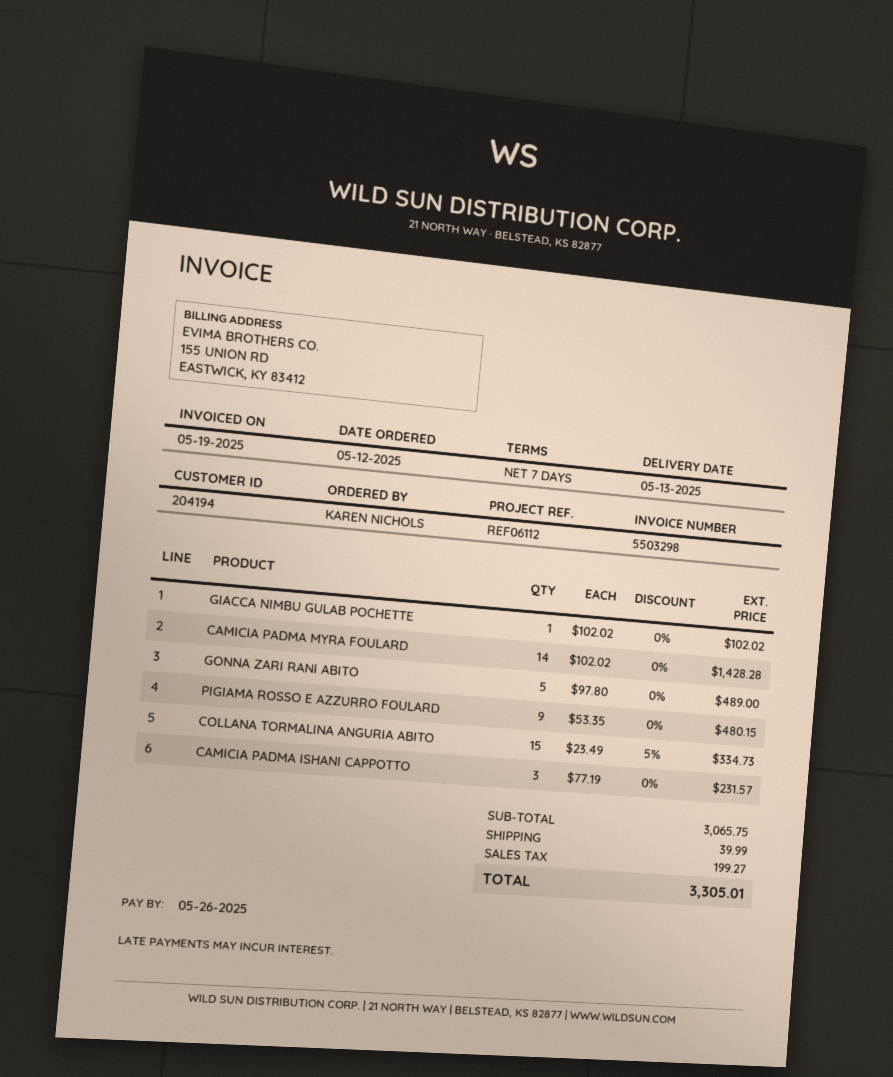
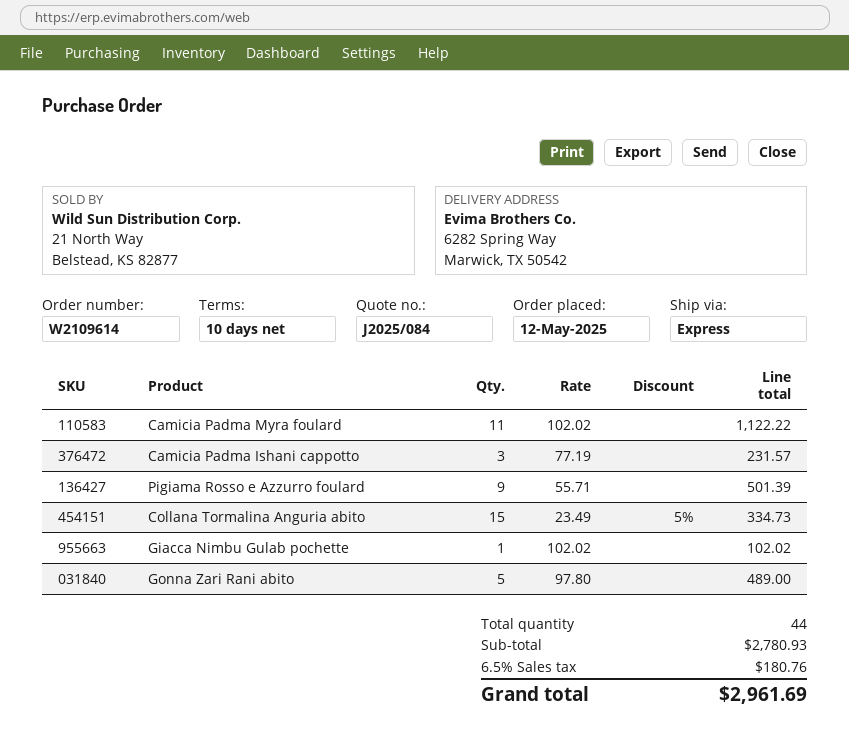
payment terms: 7 days -> 10 days
CAMICIA PADMA MYRA FOULARD: 14 x 102.02 = 1428.28 -> 11 x 102.02 = 1122.22
PIGIAMA ROSSO E AZZURRO FOULARD: 9 x 53.35 = 480.15 -> 9 x 55.71 = 501.39
subtotal: 3065.75 -> 2780.93
shipping: 39.99 -> none
tax: 199.27 -> 180.76
total: 3305.01 -> 2961.69

